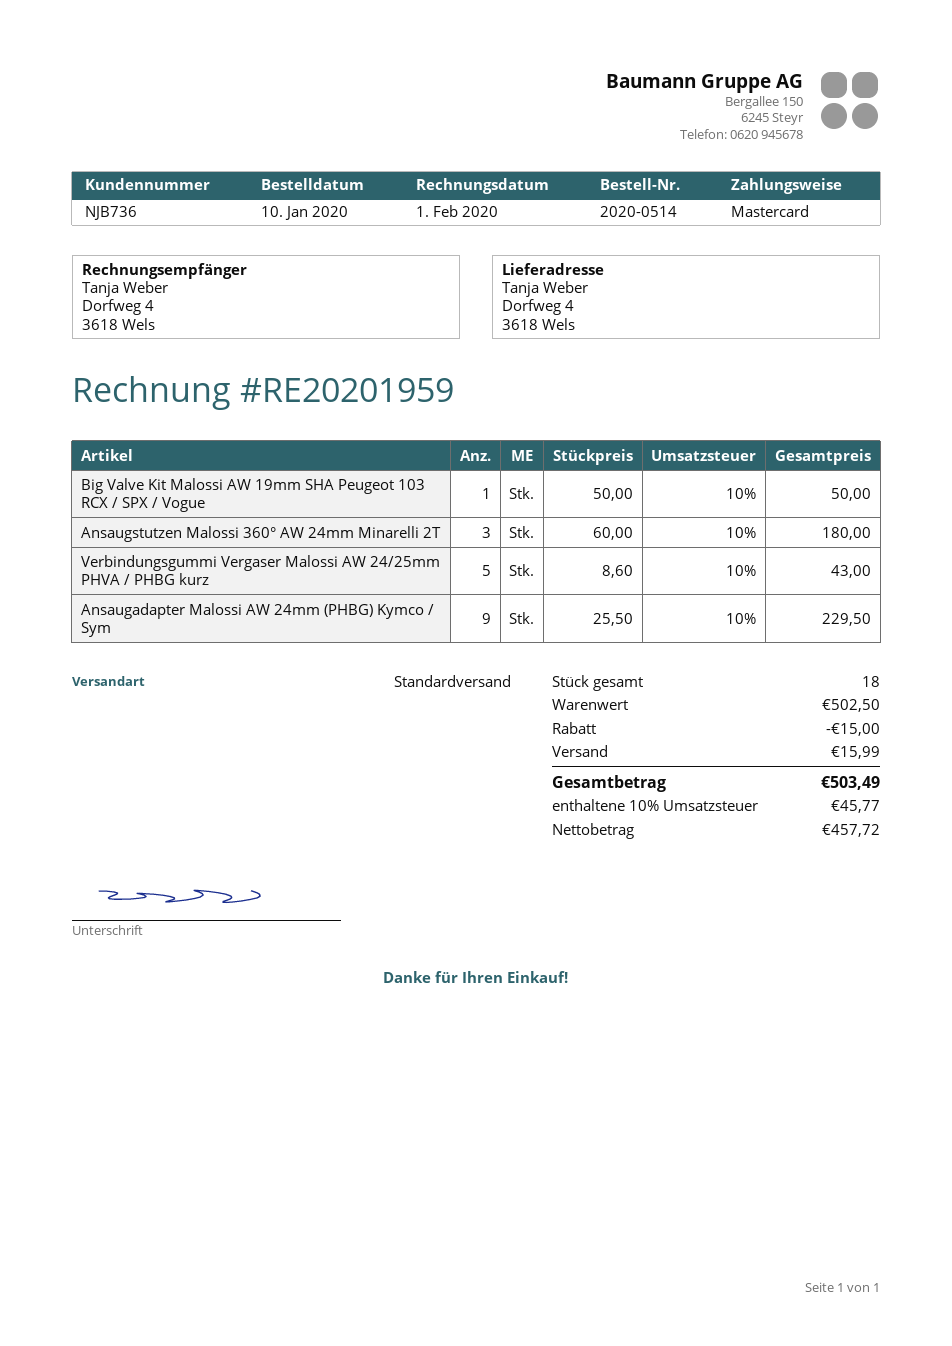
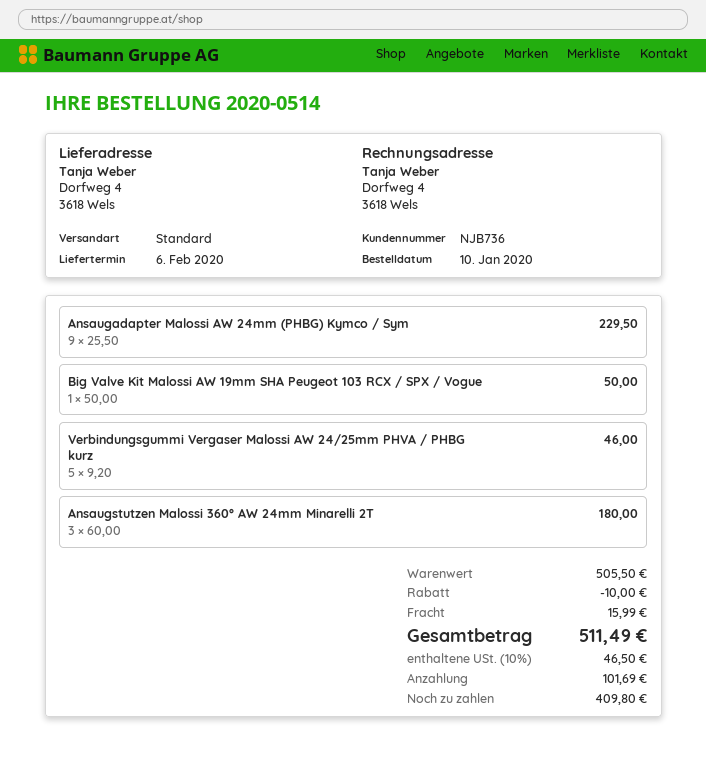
Verbindungsgummi Vergaser Malossi AW 24/25mm PHVA / PHBG kurz: 5 x 8.60 = 43.00 -> 5 x 9.20 = 46.00
subtotal: 502.50 -> 505.50
discount: 15.00 -> 10.00
tax: 10% = 45.77 -> 10% = 46.50
total: 503.49 -> 511.49

